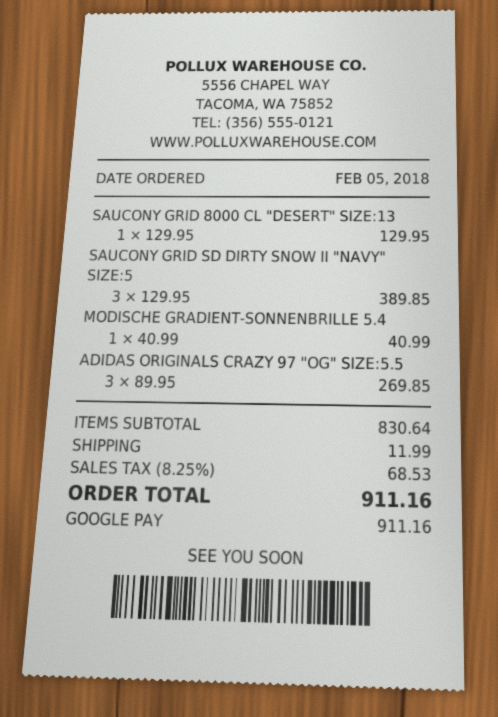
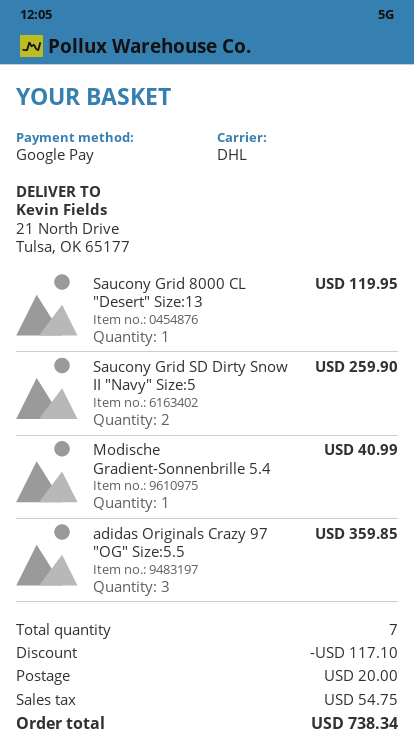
SAUCONY GRID 8000 CL "DESERT" SIZE:13: 1 for 129.95 -> 1 for 119.95
SAUCONY GRID SD DIRTY SNOW II "NAVY" SIZE:5: 3 for 389.85 -> 2 for 259.90
ADIDAS ORIGINALS CRAZY 97 "OG" SIZE:5.5: 3 for 269.85 -> 3 for 359.85
discount: none -> 117.10
shipping: 11.99 -> 20.00
tax: 68.53 -> 54.75
total: 911.16 -> 738.34

